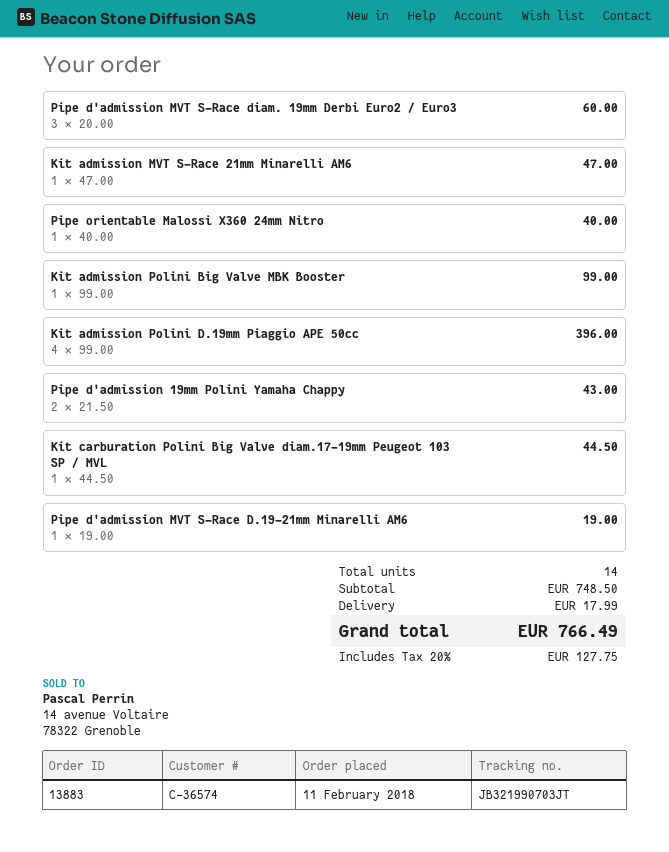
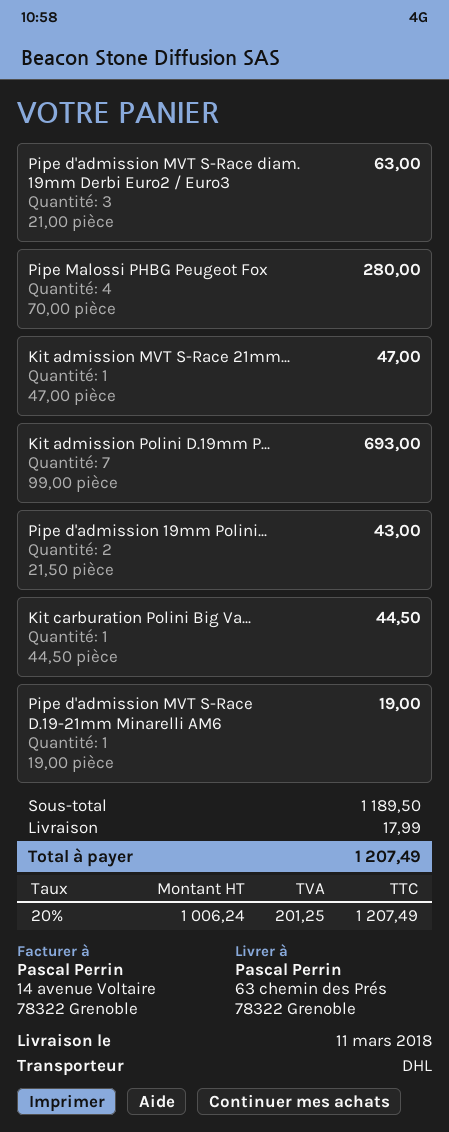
Pipe d'admission MVT S-Race diam. 19mm Derbi Euro2 / Euro3: 3 x 20.00 = 60.00 -> 3 x 21.00 = 63.00
Pipe orientable Malossi X360 24mm Nitro: 1 x 40.00 = 40.00 -> none
Kit admission Polini Big Valve MBK Booster: 1 x 99.00 = 99.00 -> none
Kit admission Polini D.19mm Piaggio APE 50cc: 4 x 99.00 = 396.00 -> 7 x 99.00 = 693.00
Pipe Malossi PHBG Peugeot Fox: none -> 4 x 70.00 = 280.00
subtotal: 748.50 -> 1189.50
tax: 20% = 127.75 -> 20% = 201.25
total: 766.49 -> 1207.49

